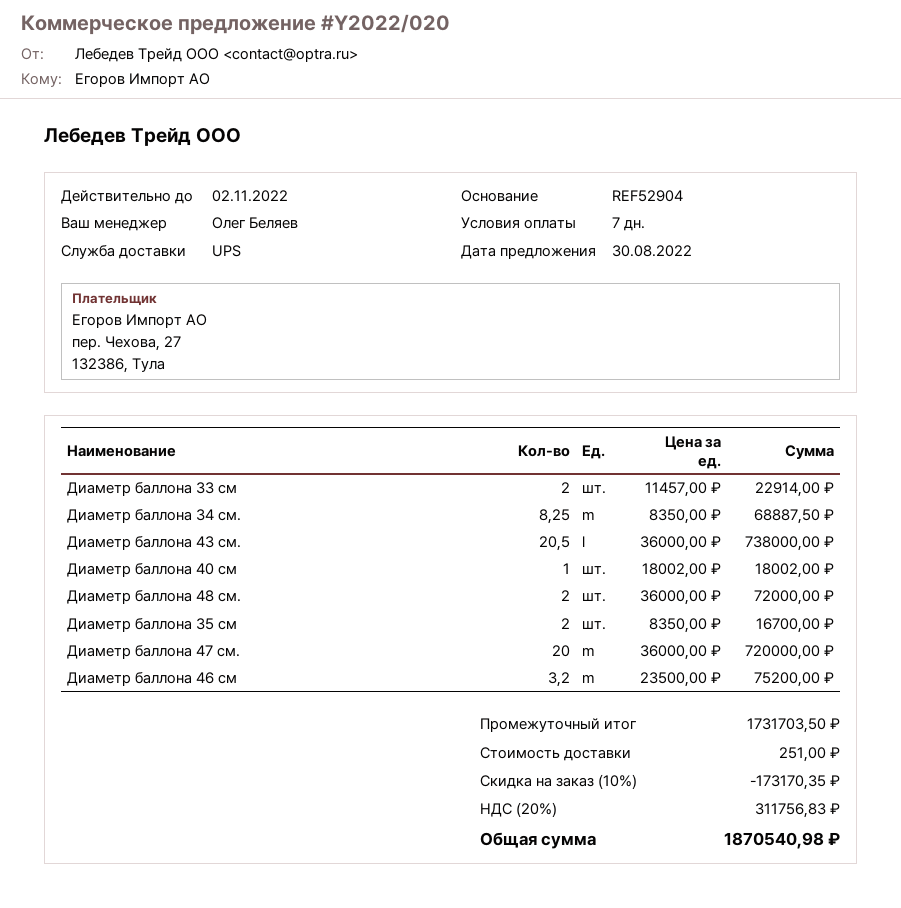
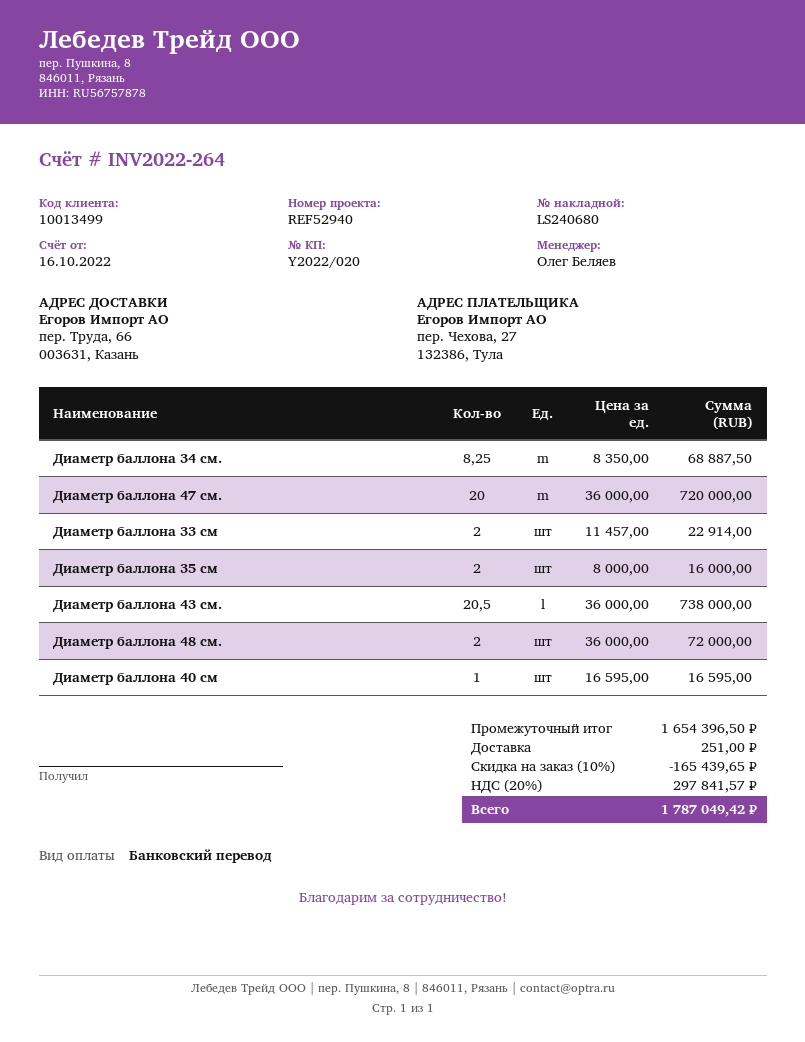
reference: REF52904 -> REF52940
Диаметр баллона 40 см: 1 x 18002.00 = 18002.00 -> 1 x 16595.00 = 16595.00
Диаметр баллона 35 см: 2 x 8350.00 = 16700.00 -> 2 x 8000.00 = 16000.00
Диаметр баллона 46 см: 3.2 x 23500.00 = 75200.00 -> none
subtotal: 1731703.50 -> 1654396.50
discount: 10% = 173170.35 -> 10% = 165439.65
tax: 20% = 311756.83 -> 20% = 297841.57
total: 1870540.98 -> 1787049.42

